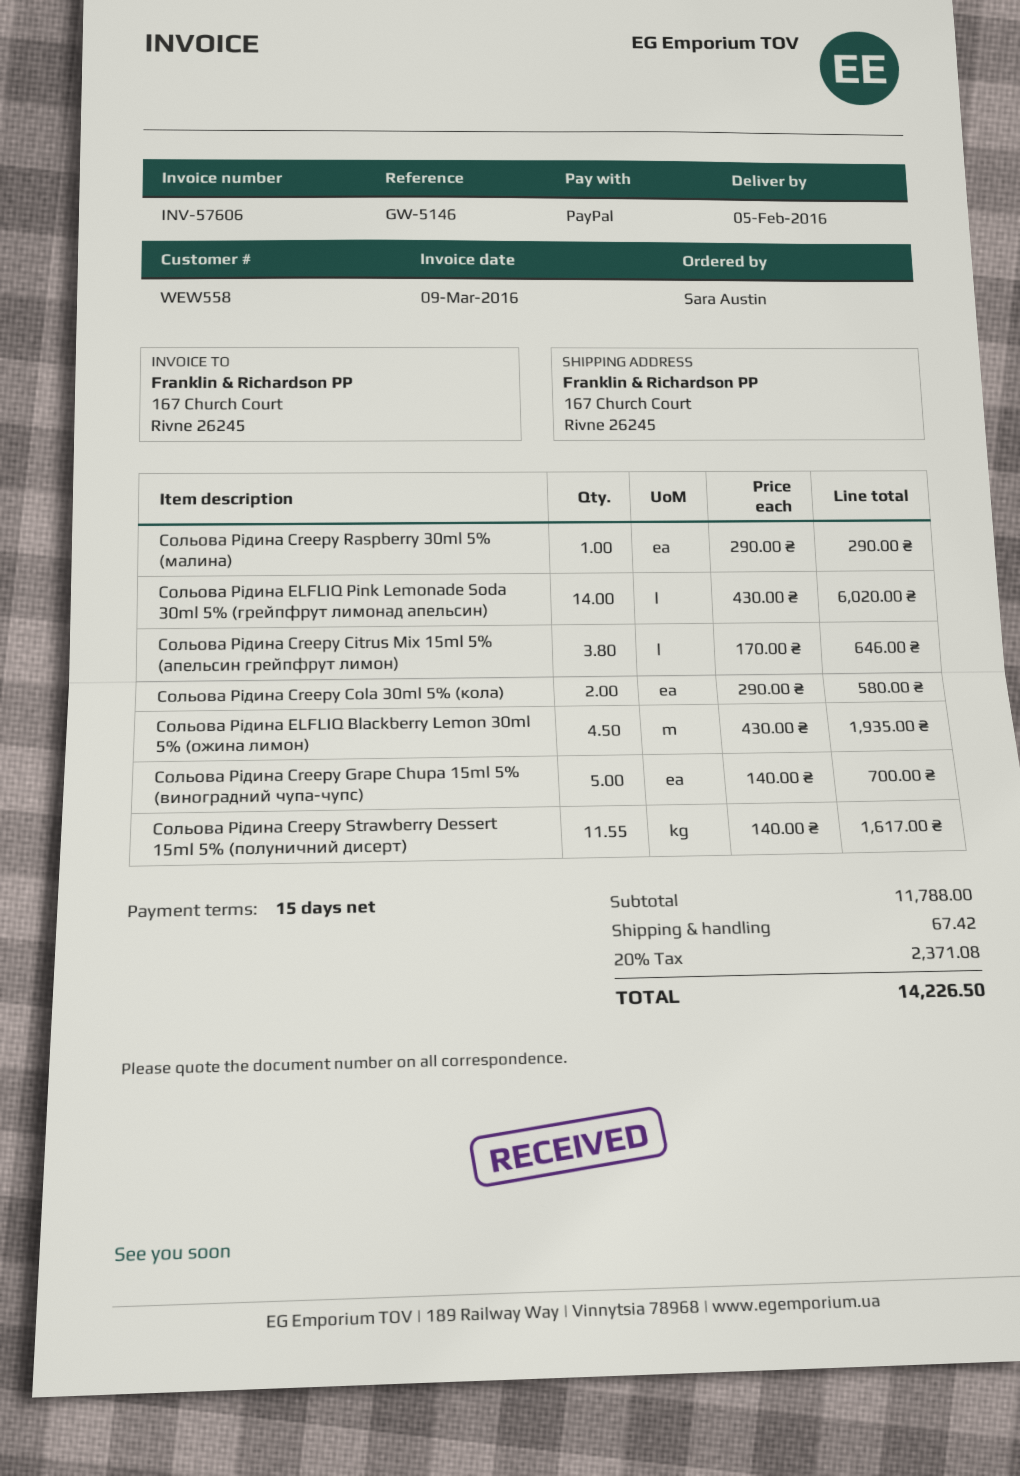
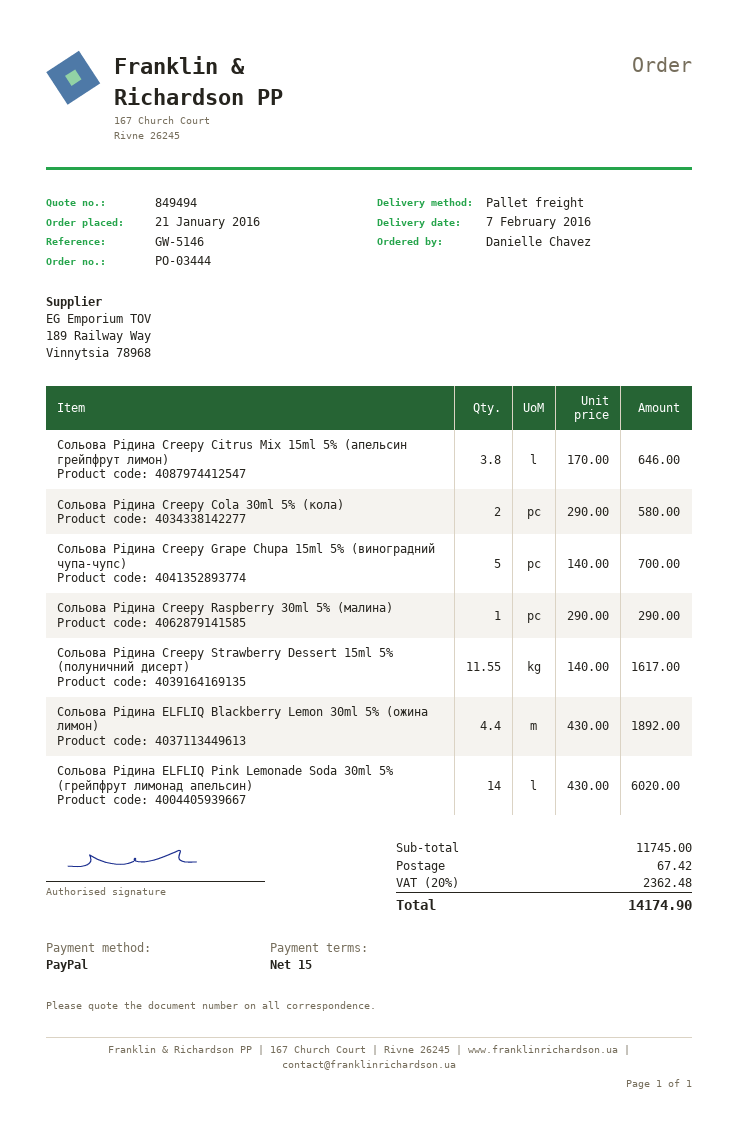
delivery date: 2016-02-05 -> 2016-02-07
ordered by: Sara Austin -> Danielle Chavez
Сольова Рідина ELFLIQ Blackberry Lemon 30ml 5% (ожина лимон): 4.5 x 430.00 = 1935.00 -> 4.4 x 430.00 = 1892.00
subtotal: 11788.00 -> 11745.00
tax: 20% = 2371.08 -> 20% = 2362.48
total: 14226.50 -> 14174.90

